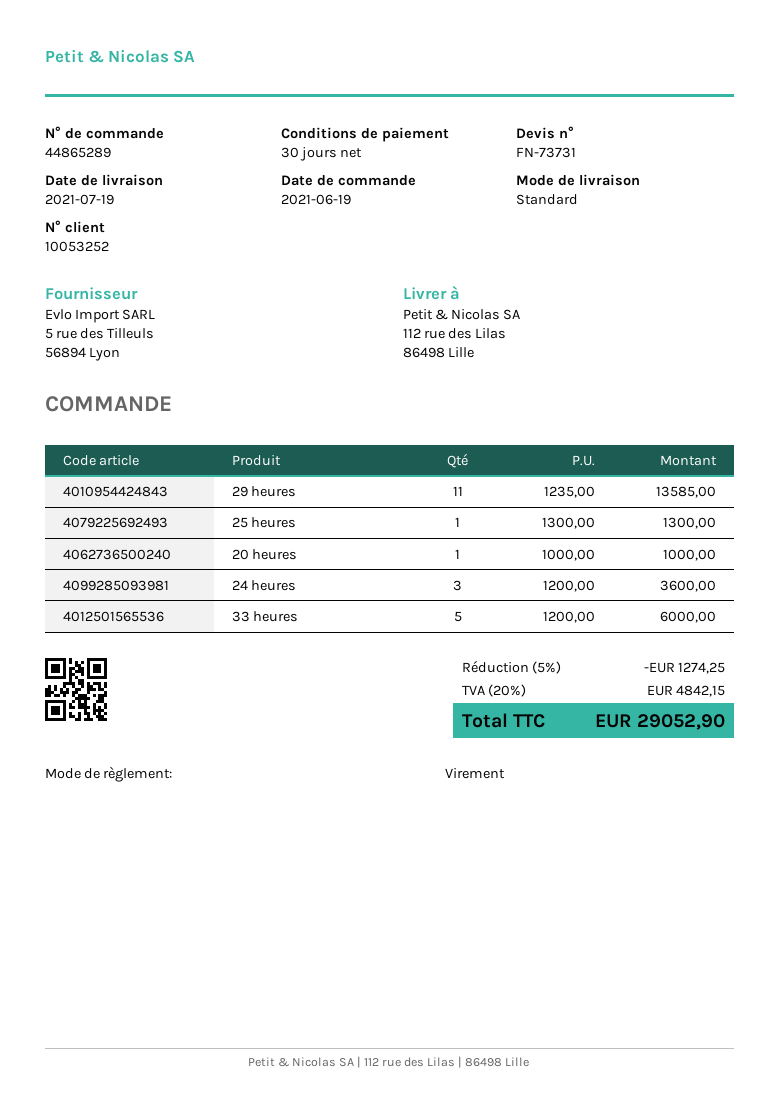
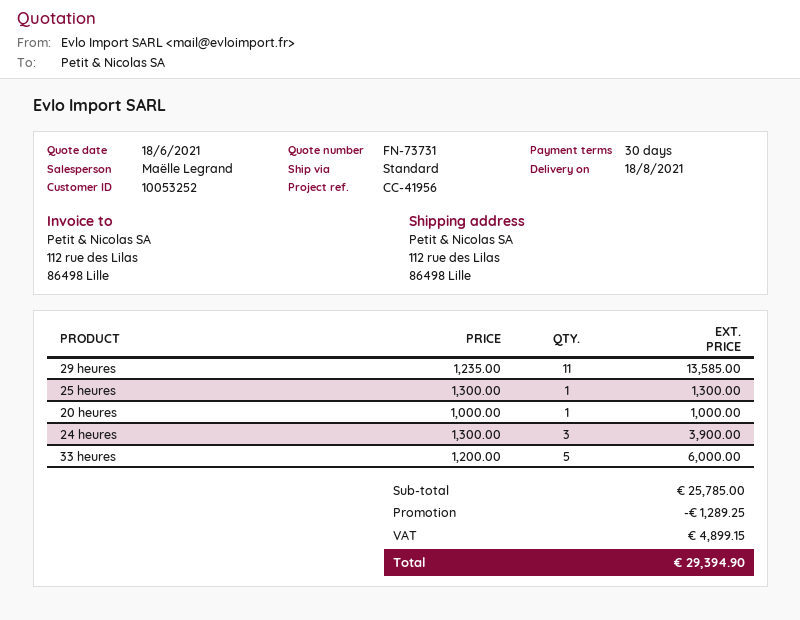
delivery date: 2021-07-19 -> 2021-08-18
24 heures: 3 x 1200.00 = 3600.00 -> 3 x 1300.00 = 3900.00
discount: 1274.25 -> 1289.25
tax: 4842.15 -> 4899.15
total: 29052.90 -> 29394.90

